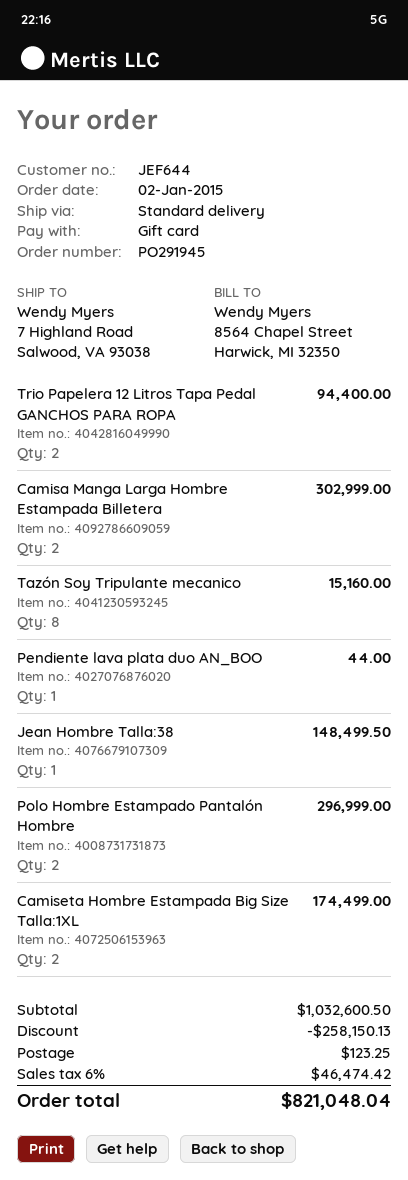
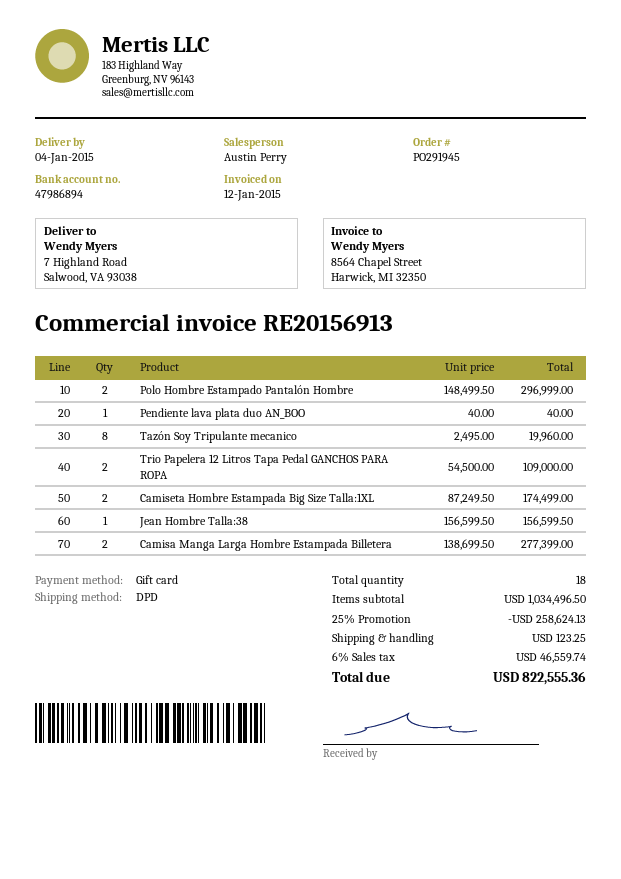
shipping method: standard -> DPD
Trio Papelera 12 Litros Tapa Pedal GANCHOS PARA ROPA: 2 for 94400.00 -> 2 for 109000.00
Camisa Manga Larga Hombre Estampada Billetera: 2 for 302999.00 -> 2 for 277399.00
Tazón Soy Tripulante mecanico: 8 for 15160.00 -> 8 for 19960.00
Pendiente lava plata duo AN_BOO: 1 for 44.00 -> 1 for 40.00
Jean Hombre Talla:38: 1 for 148499.50 -> 1 for 156599.50
subtotal: 1032600.50 -> 1034496.50
discount: 258150.13 -> 258624.13
tax: 6% = 46474.42 -> 6% = 46559.74
total: 821048.04 -> 822555.36

